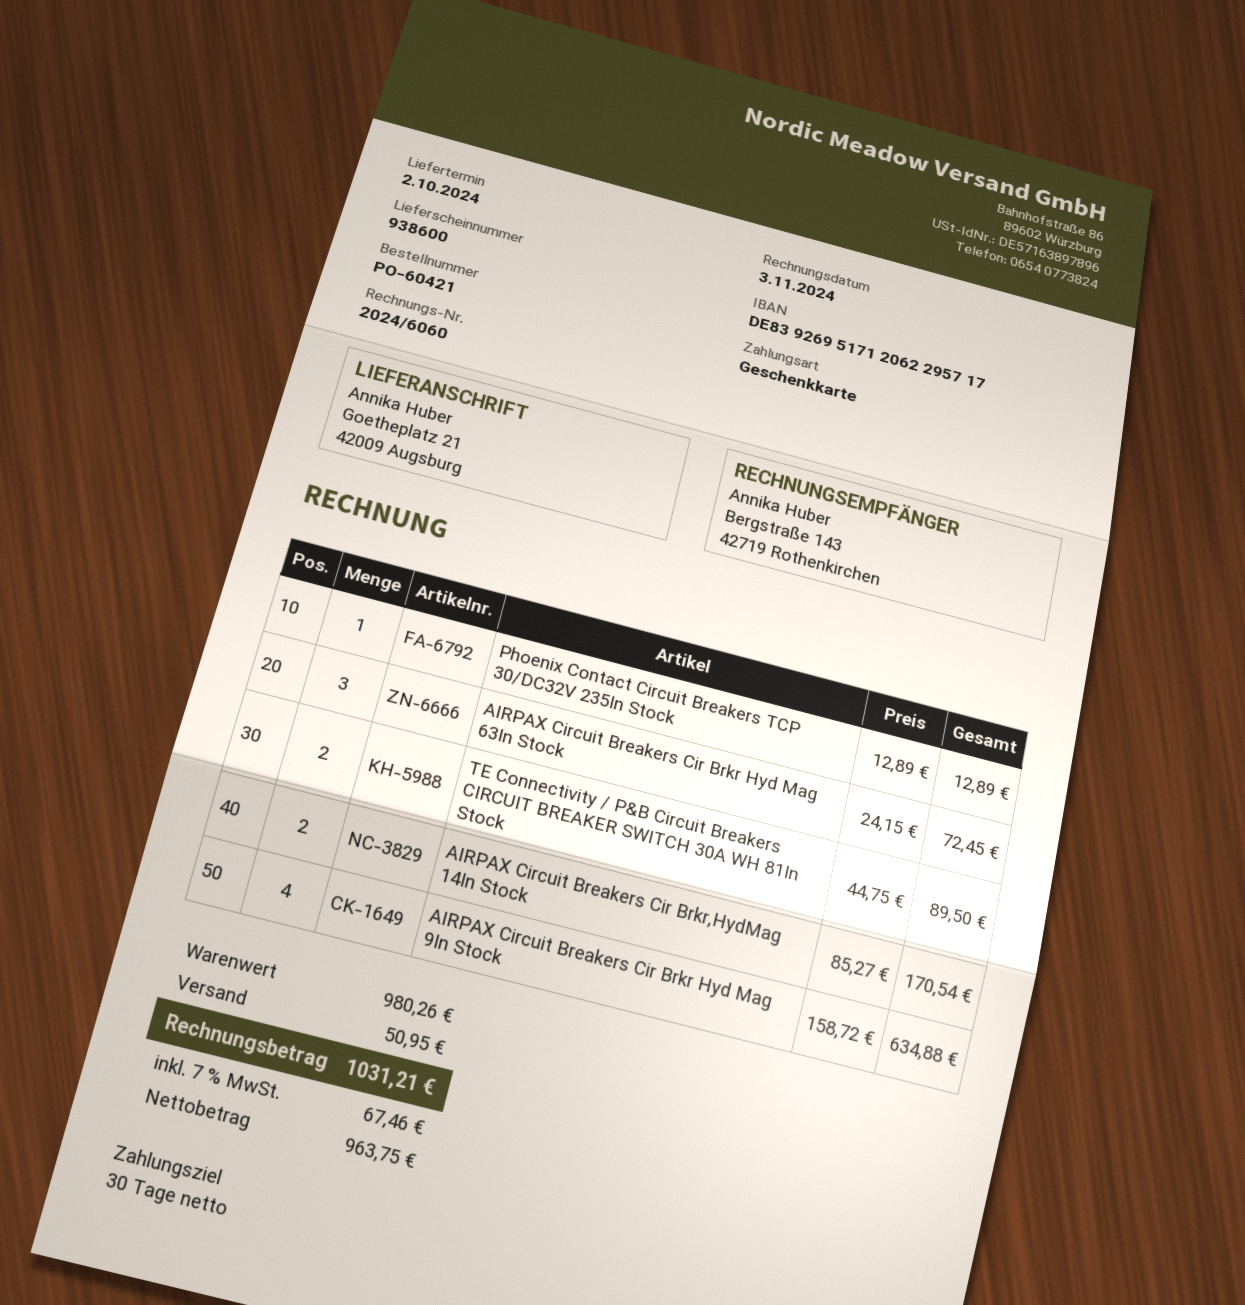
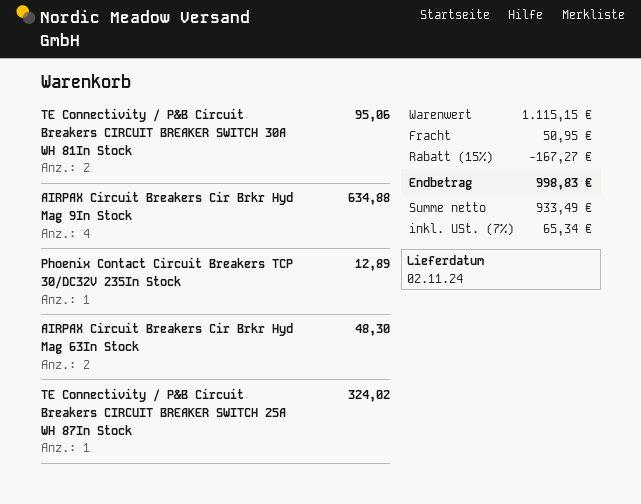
delivery date: 2024-10-02 -> 2024-11-02
AIRPAX Circuit Breakers Cir Brkr Hyd Mag 63In Stock: 3 for 72.45 -> 2 for 48.30
TE Connectivity / P&B Circuit Breakers CIRCUIT BREAKER SWITCH 30A WH 81In Stock: 2 for 89.50 -> 2 for 95.06
AIRPAX Circuit Breakers Cir Brkr,HydMag 14In Stock: 2 for 170.54 -> none
TE Connectivity / P&B Circuit Breakers CIRCUIT BREAKER SWITCH 25A WH 87In Stock: none -> 1 for 324.02
subtotal: 980.26 -> 1115.15
discount: none -> 15% = 167.27
net: 963.75 -> 933.49
tax: 7% = 67.46 -> 7% = 65.34
total: 1031.21 -> 998.83

